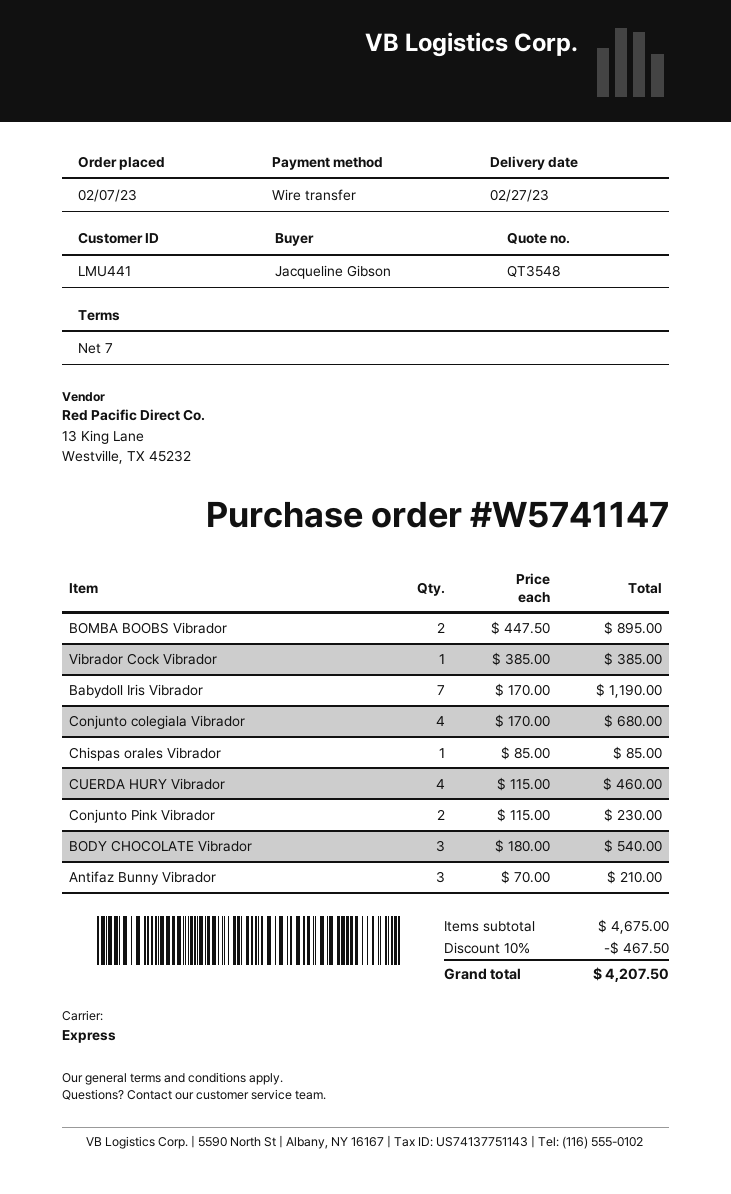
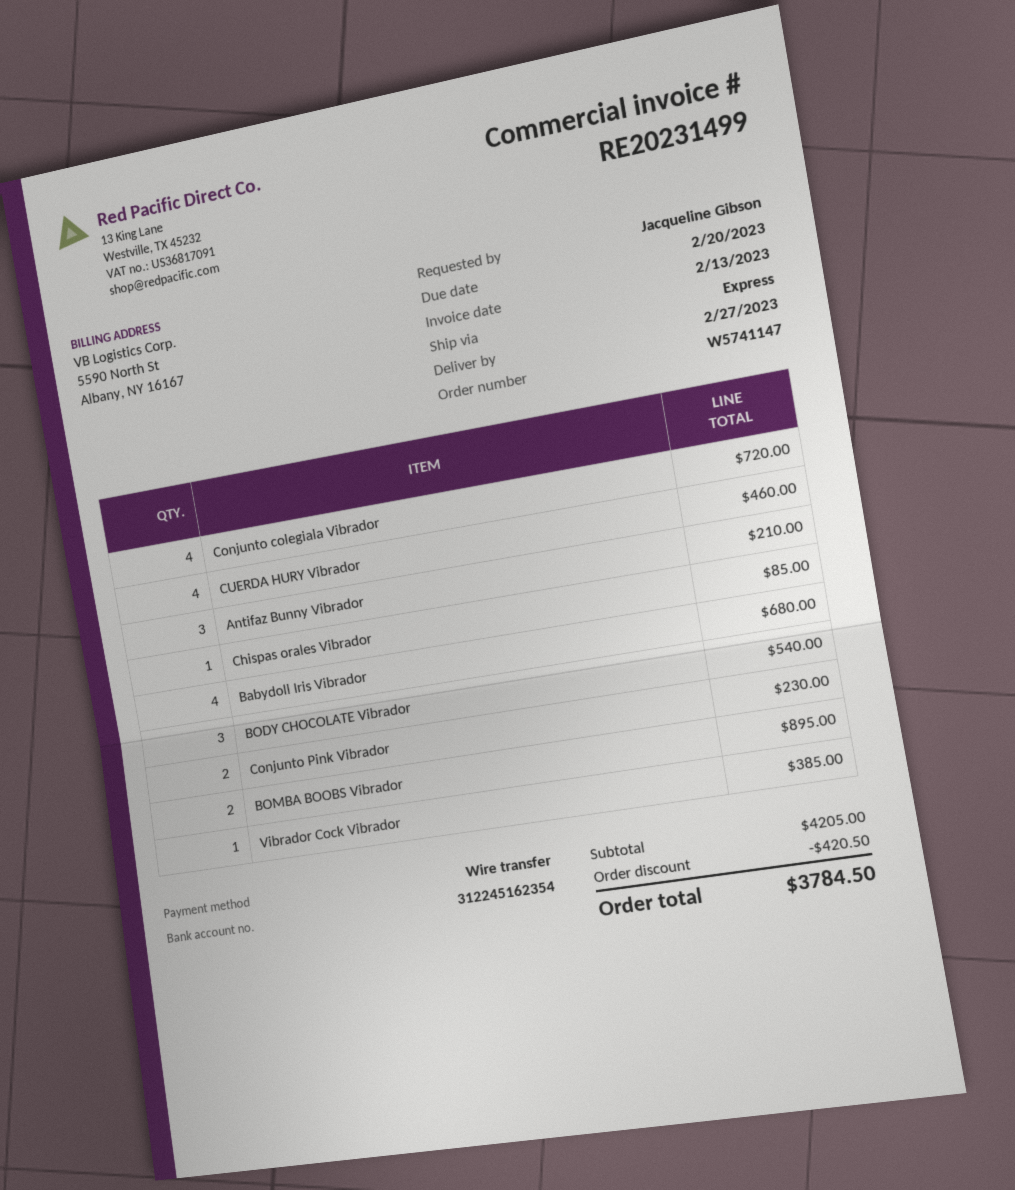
Babydoll Iris Vibrador: 7 for 1190.00 -> 4 for 680.00
Conjunto colegiala Vibrador: 4 for 680.00 -> 4 for 720.00
subtotal: 4675.00 -> 4205.00
discount: 467.50 -> 420.50
total: 4207.50 -> 3784.50

